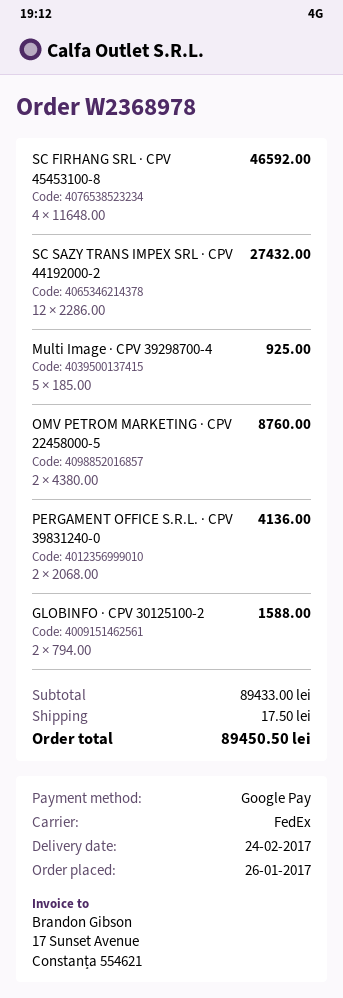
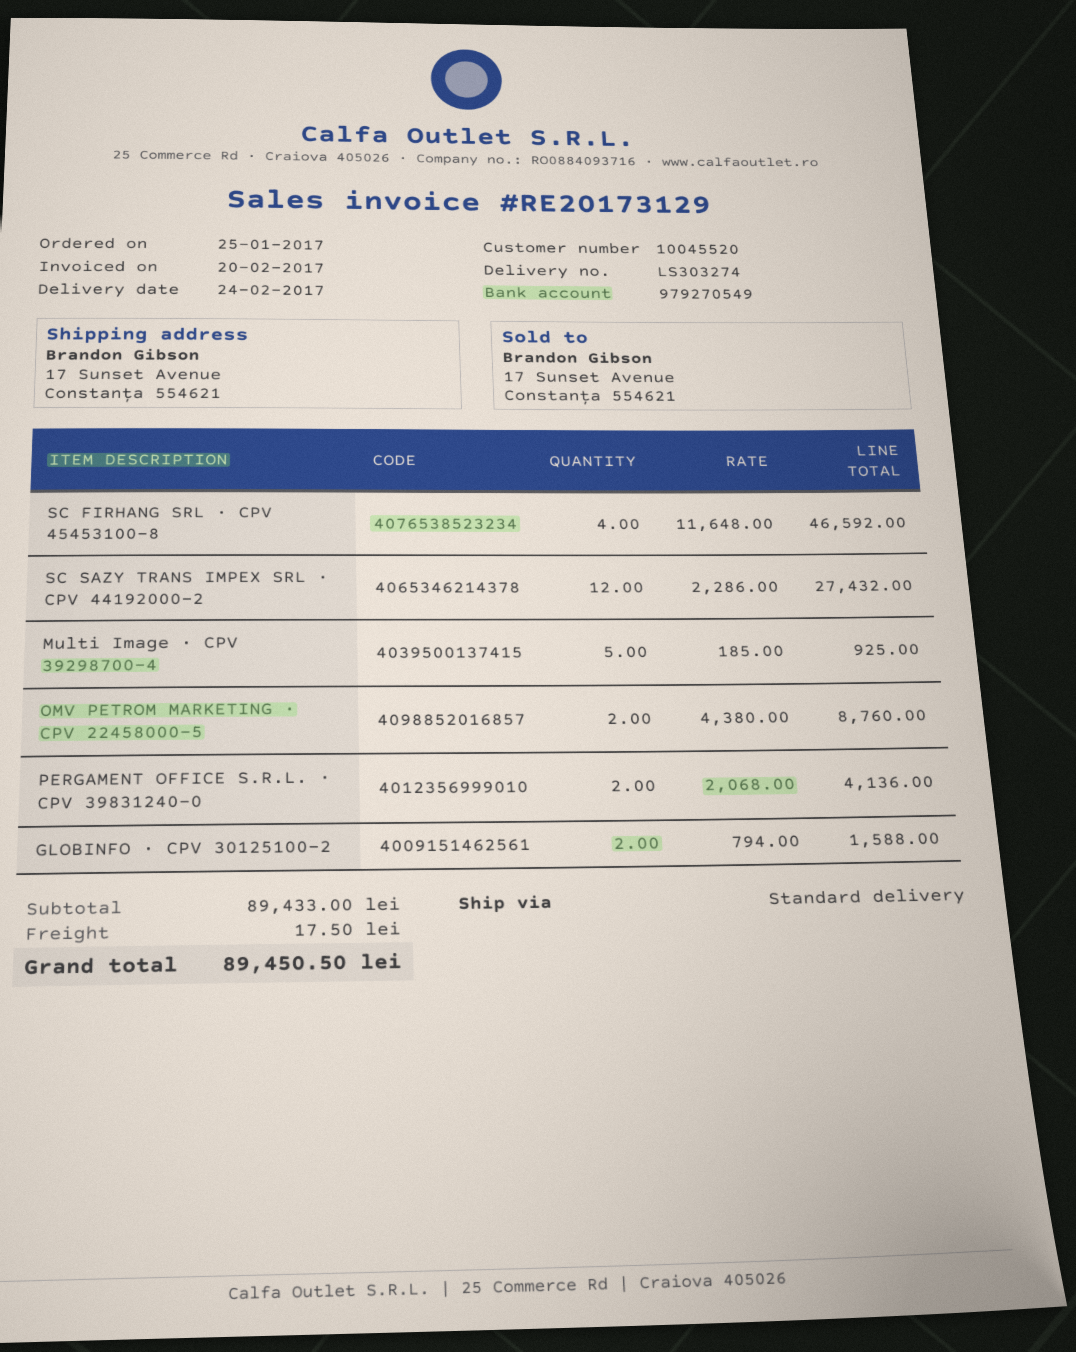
order date: 2017-01-26 -> 2017-01-25
shipping method: FedEx -> standard

